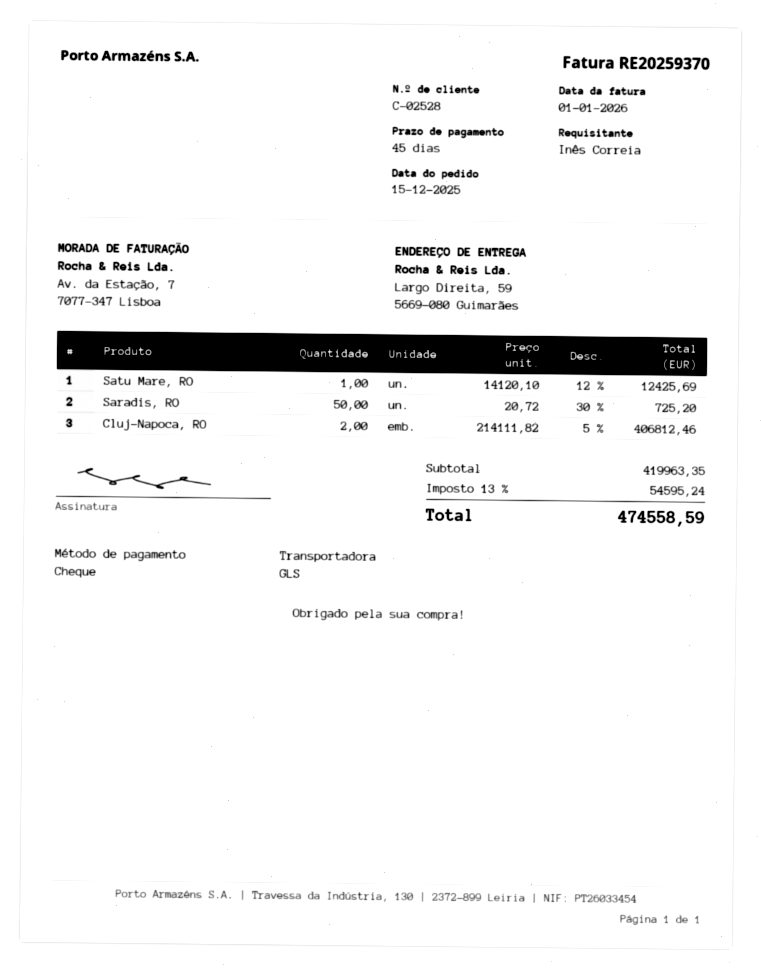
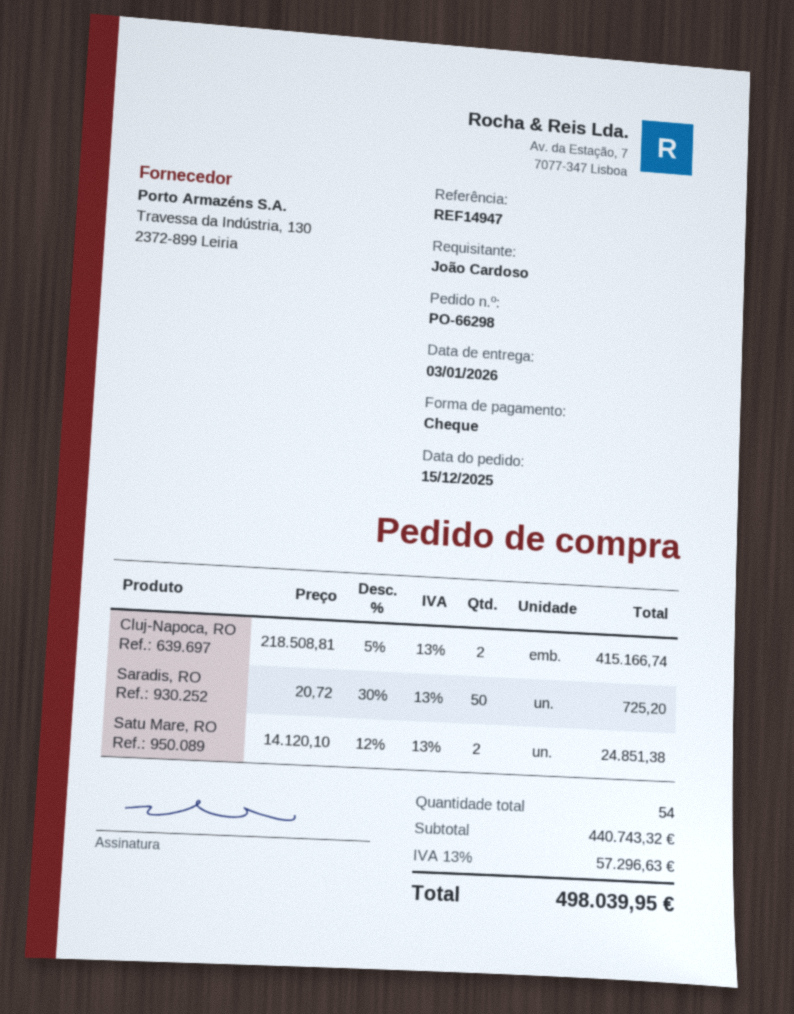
ordered by: Inês Correia -> João Cardoso
Satu Mare, RO: 1 x 14120.10 - 12% = 12425.69 -> 2 x 14120.10 - 12% = 24851.38
Cluj-Napoca, RO: 2 x 214111.82 - 5% = 406812.46 -> 2 x 218508.81 - 5% = 415166.74
subtotal: 419963.35 -> 440743.32
tax: 13% = 54595.24 -> 13% = 57296.63
total: 474558.59 -> 498039.95

